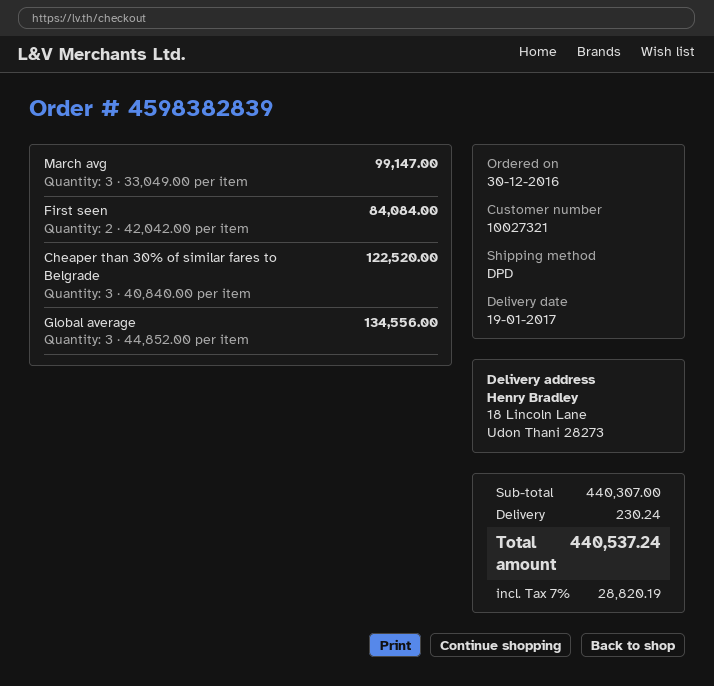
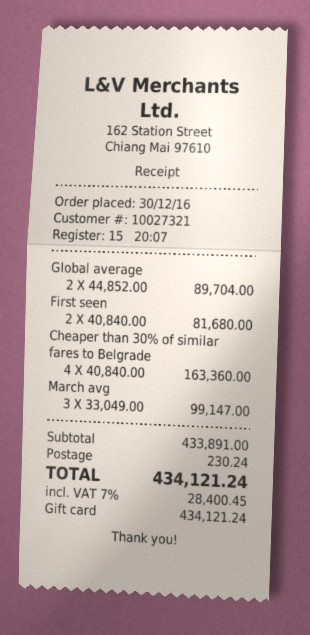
First seen: 2 x 42042.00 = 84084.00 -> 2 x 40840.00 = 81680.00
Cheaper than 30% of similar fares to Belgrade: 3 x 40840.00 = 122520.00 -> 4 x 40840.00 = 163360.00
Global average: 3 x 44852.00 = 134556.00 -> 2 x 44852.00 = 89704.00
subtotal: 440307.00 -> 433891.00
tax: 7% = 28820.19 -> 7% = 28400.45
total: 440537.24 -> 434121.24

